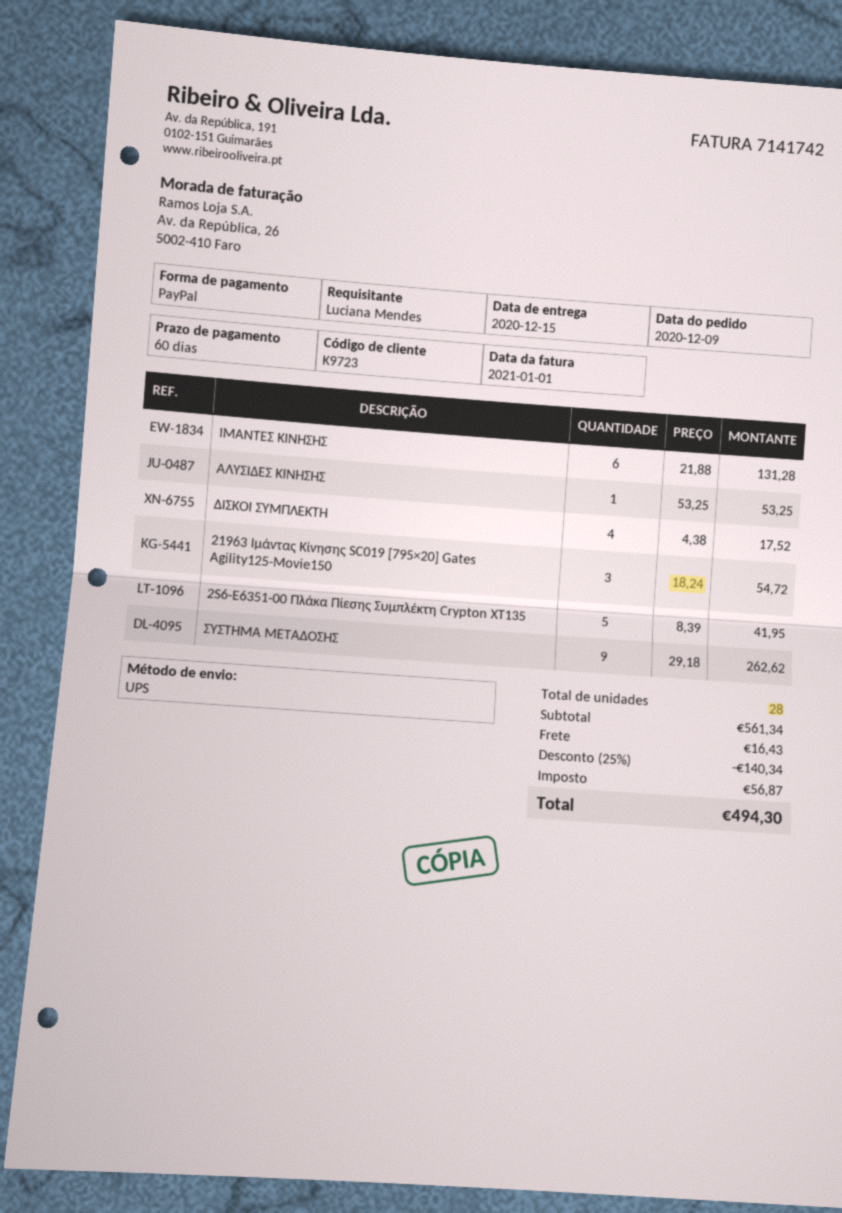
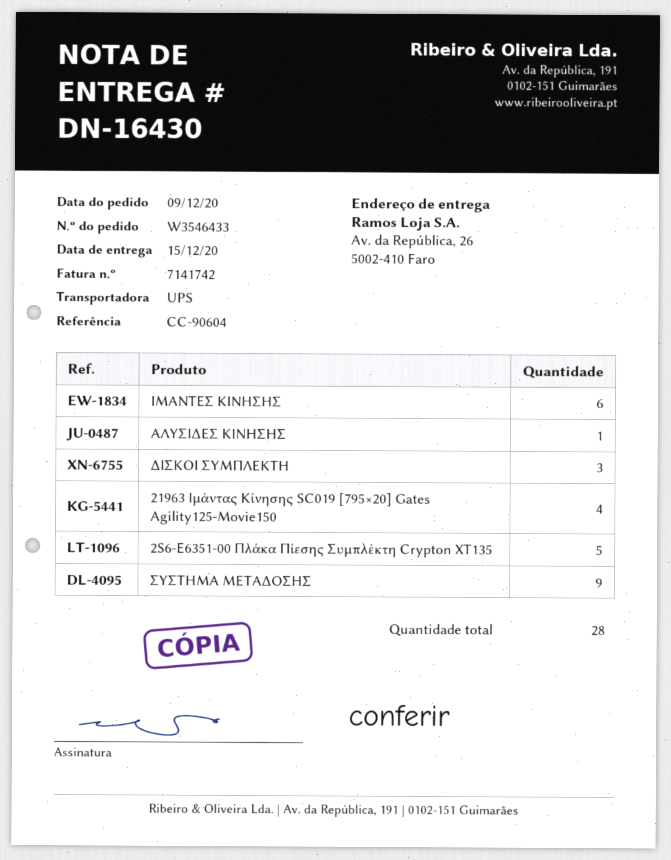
ΔΙΣΚΟΙ ΣΥΜΠΛΕΚΤΗ: 4 -> 3
21963 Ιμάντας Κίνησης SC019 [795×20] Gates Agility125-Movie150: 3 -> 4

